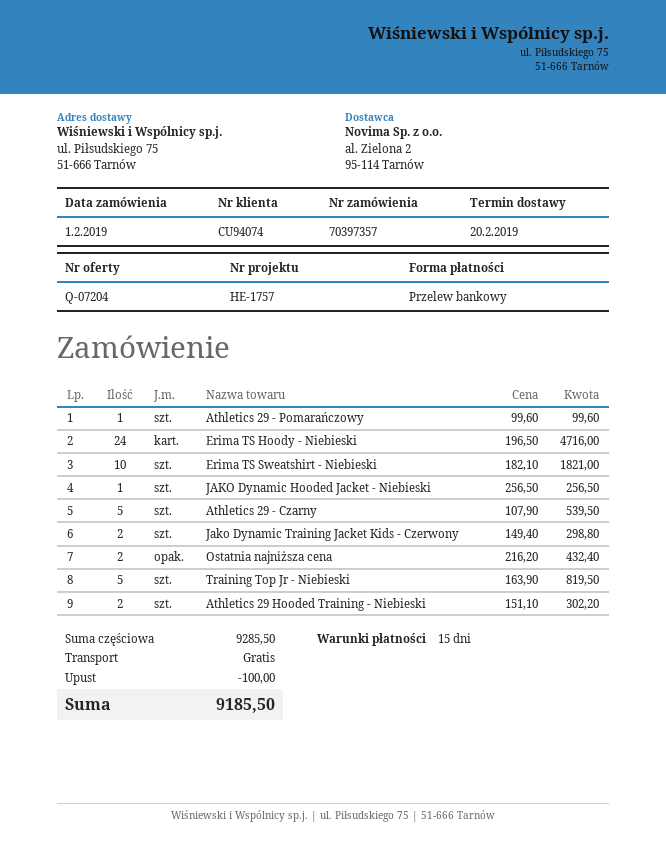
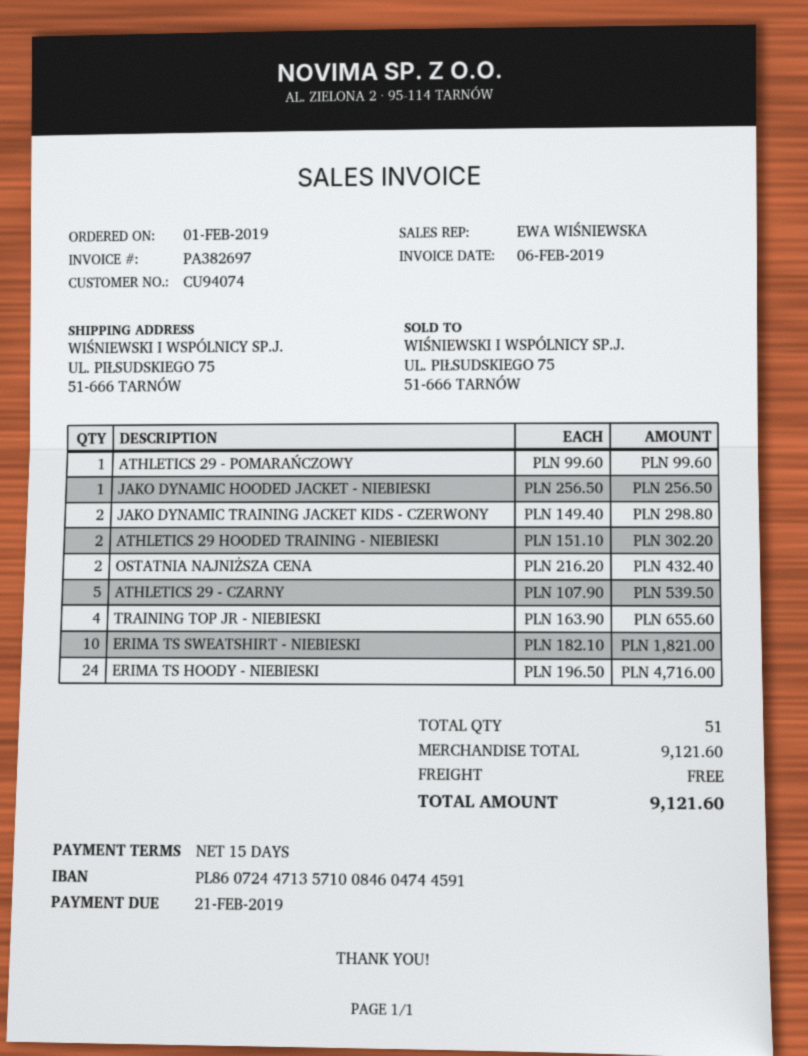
Training Top Jr - Niebieski: 5 x 163.90 = 819.50 -> 4 x 163.90 = 655.60
subtotal: 9285.50 -> 9121.60
discount: 100.00 -> none
total: 9185.50 -> 9121.60

